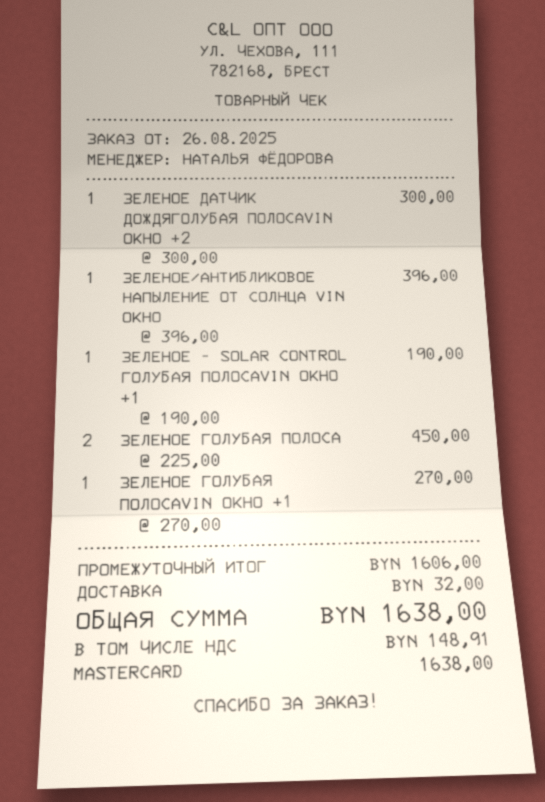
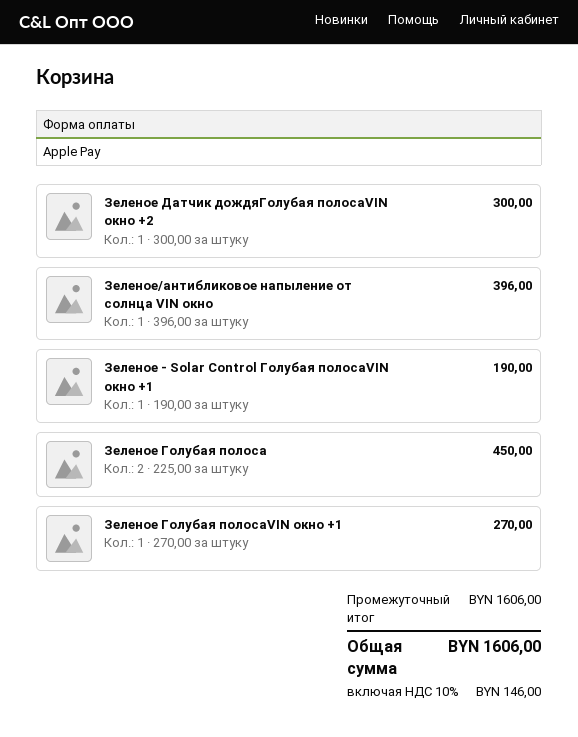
payment method: Mastercard -> Apple Pay
shipping: 32.00 -> none
tax: 148.91 -> 146.00
total: 1638.00 -> 1606.00

